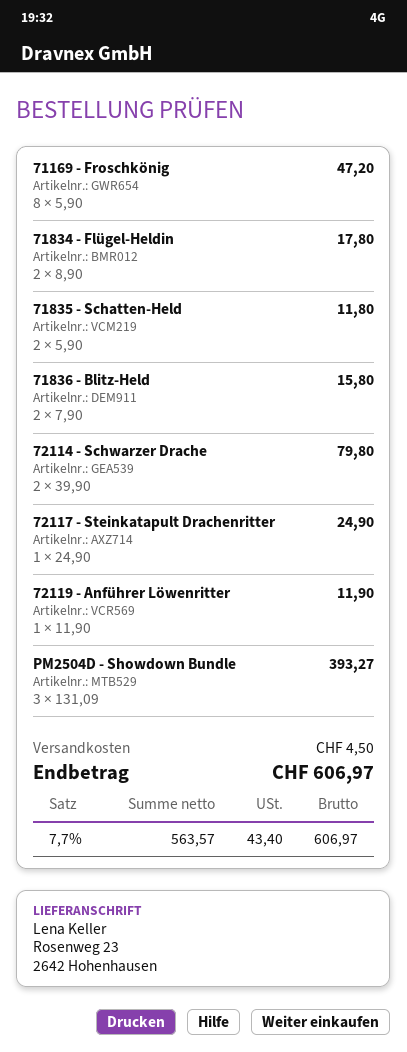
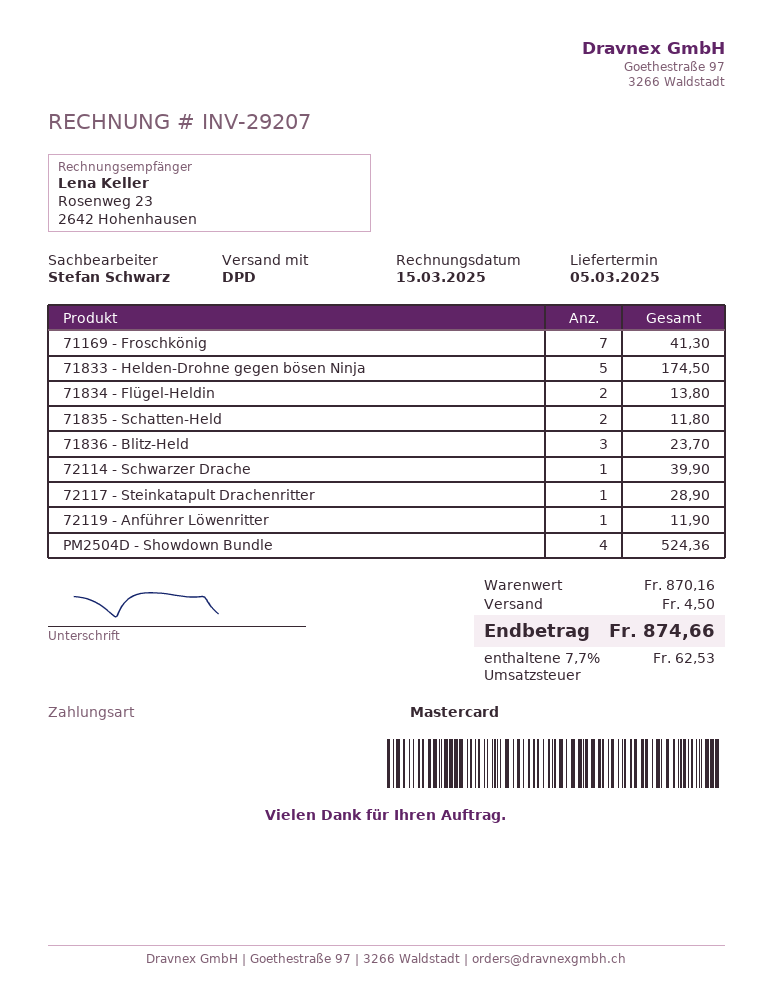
71169 - Froschkönig: 8 for 47.20 -> 7 for 41.30
71834 - Flügel-Heldin: 2 for 17.80 -> 2 for 13.80
71836 - Blitz-Held: 2 for 15.80 -> 3 for 23.70
72114 - Schwarzer Drache: 2 for 79.80 -> 1 for 39.90
72117 - Steinkatapult Drachenritter: 1 for 24.90 -> 1 for 28.90
PM2504D - Showdown Bundle: 3 for 393.27 -> 4 for 524.36
71833 - Helden-Drohne gegen bösen Ninja: none -> 5 for 174.50
tax: 7.7% = 43.40 -> 7.7% = 62.53
total: 606.97 -> 874.66

